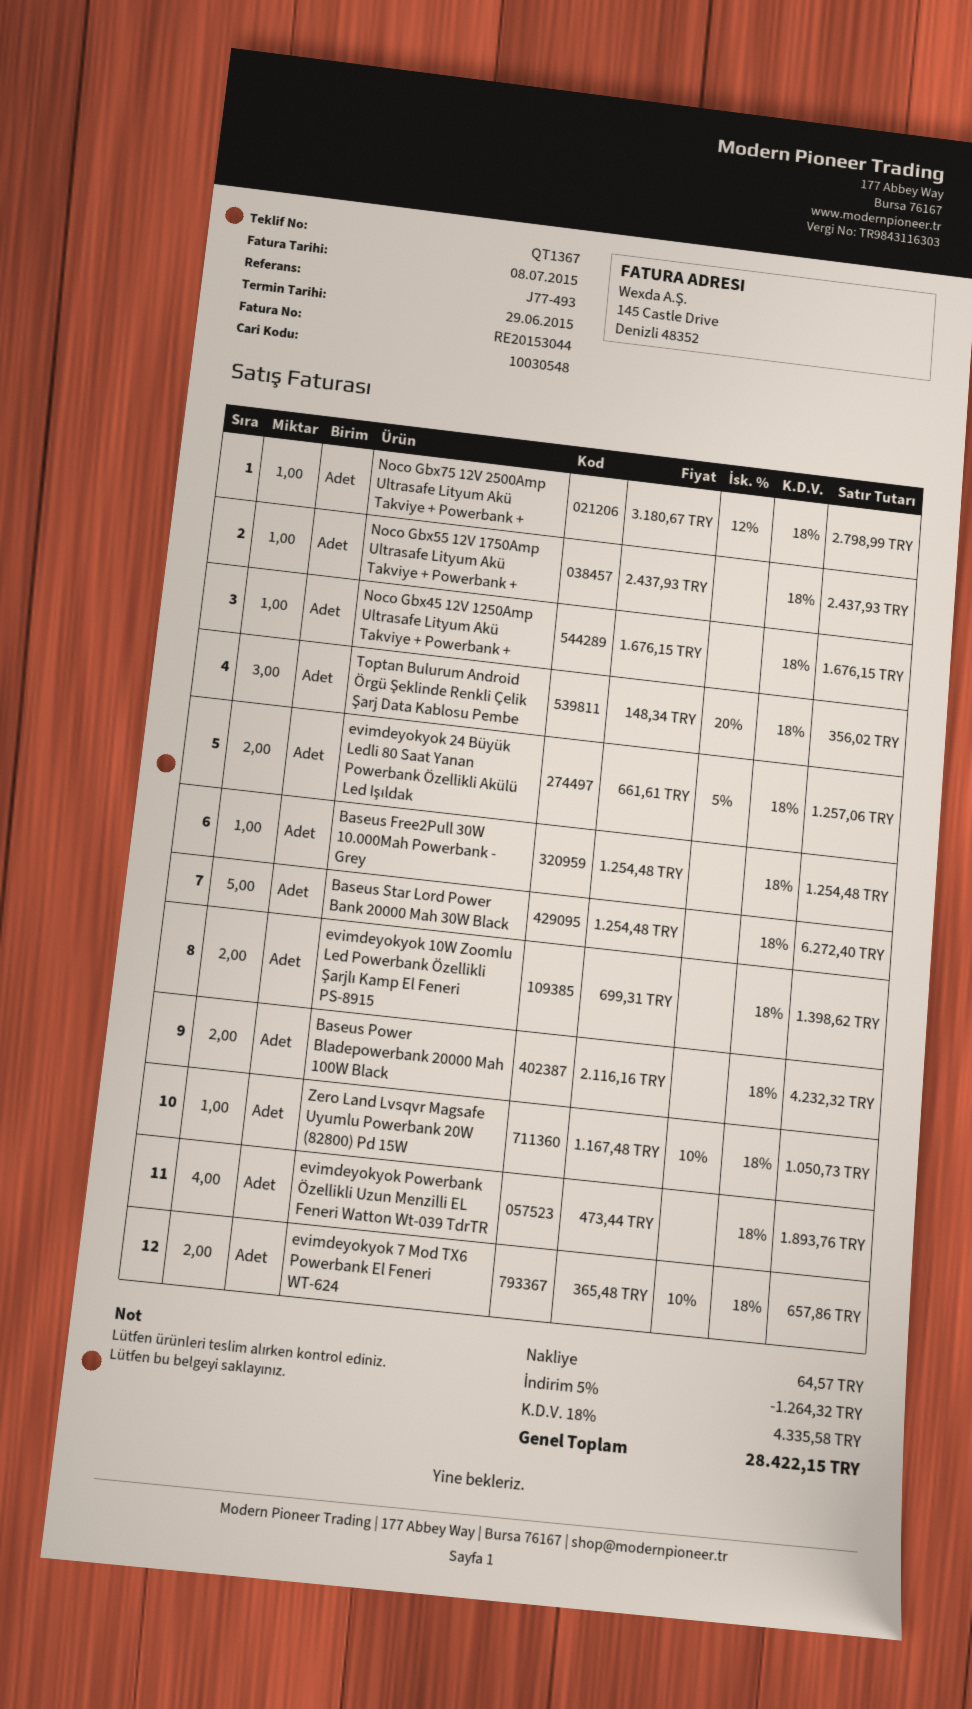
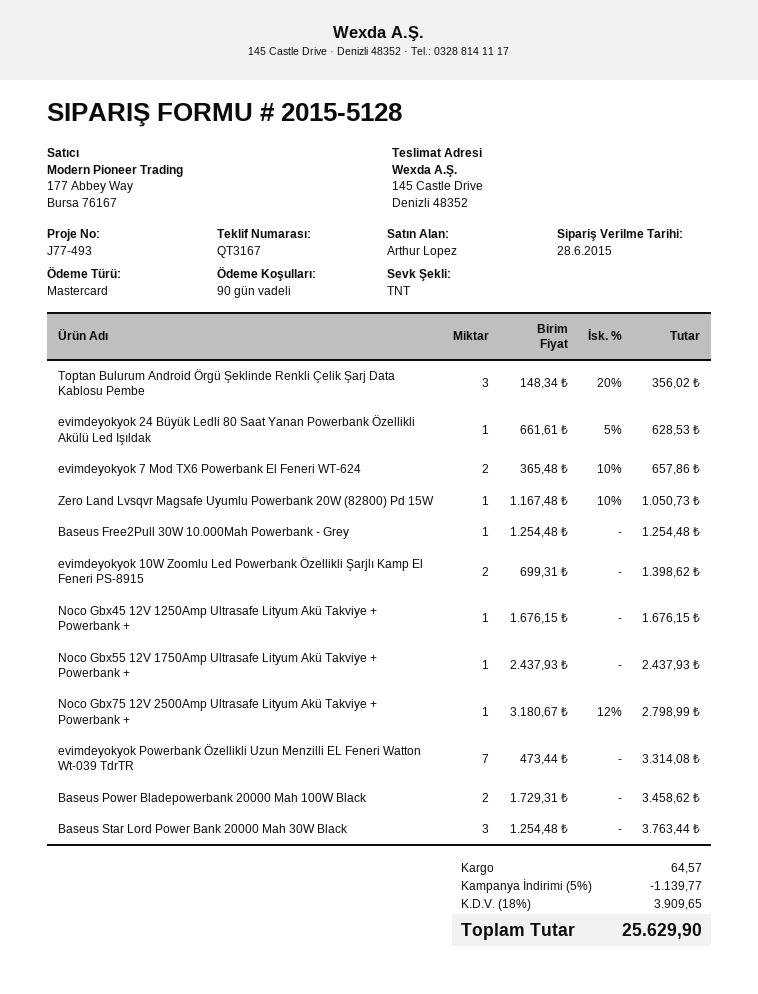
quote number: QT1367 -> QT3167
evimdeyokyok 24 Büyük Ledli 80 Saat Yanan Powerbank Özellikli Akülü Led Işıldak: 2 x 661.61 - 5% = 1257.06 -> 1 x 661.61 - 5% = 628.53
Baseus Star Lord Power Bank 20000 Mah 30W Black: 5 x 1254.48 = 6272.40 -> 3 x 1254.48 = 3763.44
Baseus Power Bladepowerbank 20000 Mah 100W Black: 2 x 2116.16 = 4232.32 -> 2 x 1729.31 = 3458.62
evimdeyokyok Powerbank Özellikli Uzun Menzilli EL Feneri Watton Wt-039 TdrTR: 4 x 473.44 = 1893.76 -> 7 x 473.44 = 3314.08
discount: 5% = 1264.32 -> 5% = 1139.77
tax: 18% = 4335.58 -> 18% = 3909.65
total: 28422.15 -> 25629.90

